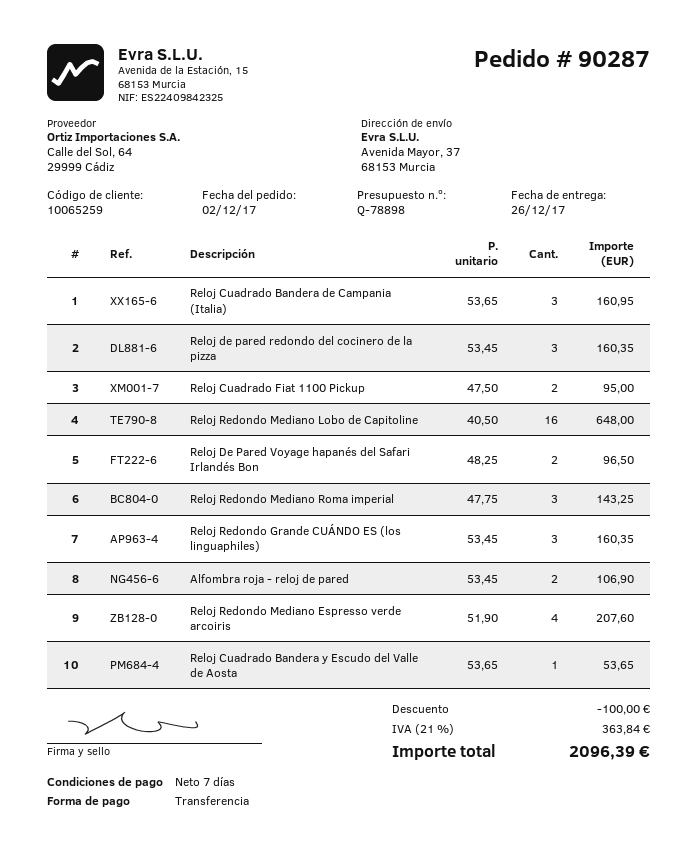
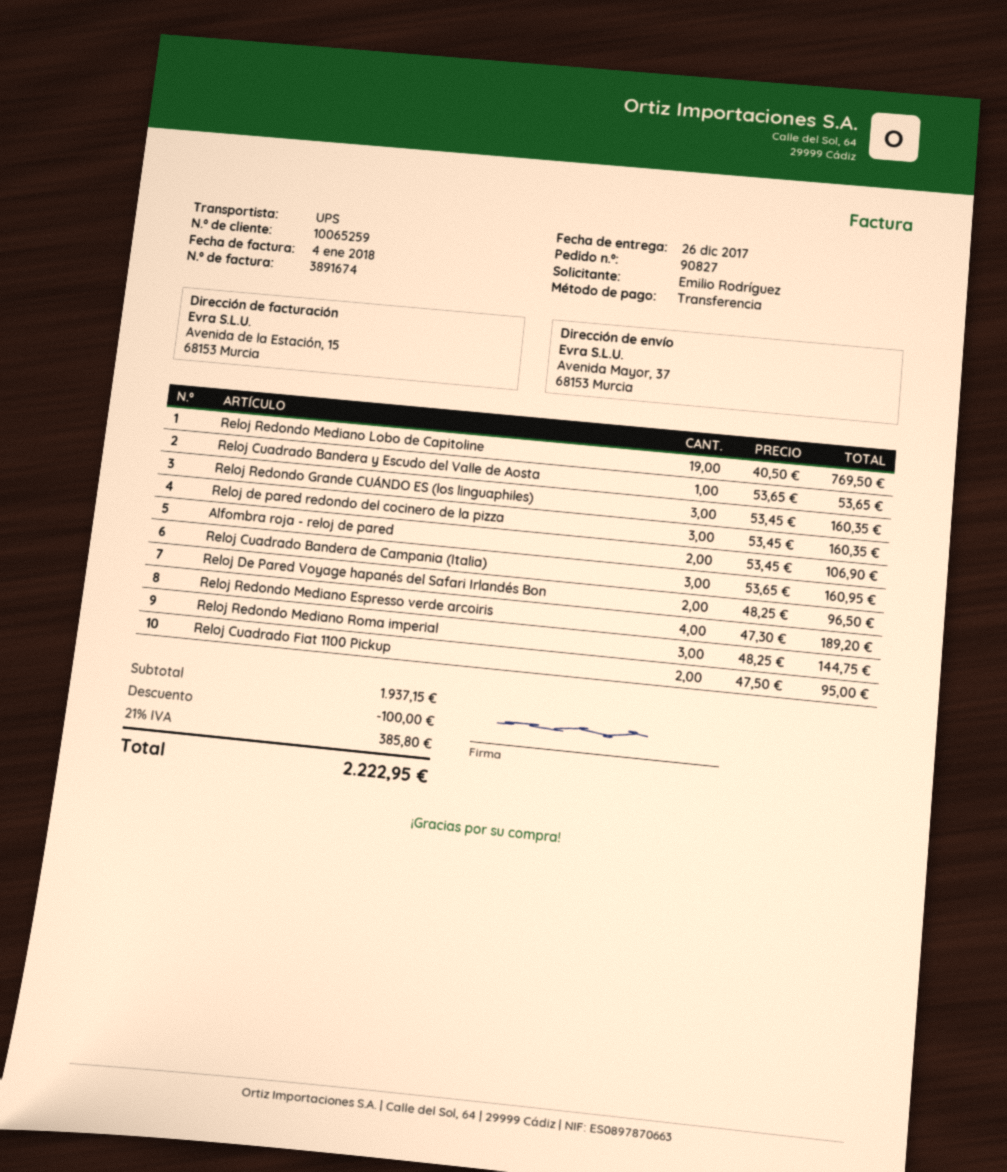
order number: 90287 -> 90827
Reloj Redondo Mediano Lobo de Capitoline: 16 x 40.50 = 648.00 -> 19 x 40.50 = 769.50
Reloj Redondo Mediano Roma imperial: 3 x 47.75 = 143.25 -> 3 x 48.25 = 144.75
Reloj Redondo Mediano Espresso verde arcoiris: 4 x 51.90 = 207.60 -> 4 x 47.30 = 189.20
tax: 21% = 363.84 -> 21% = 385.80
total: 2096.39 -> 2222.95

